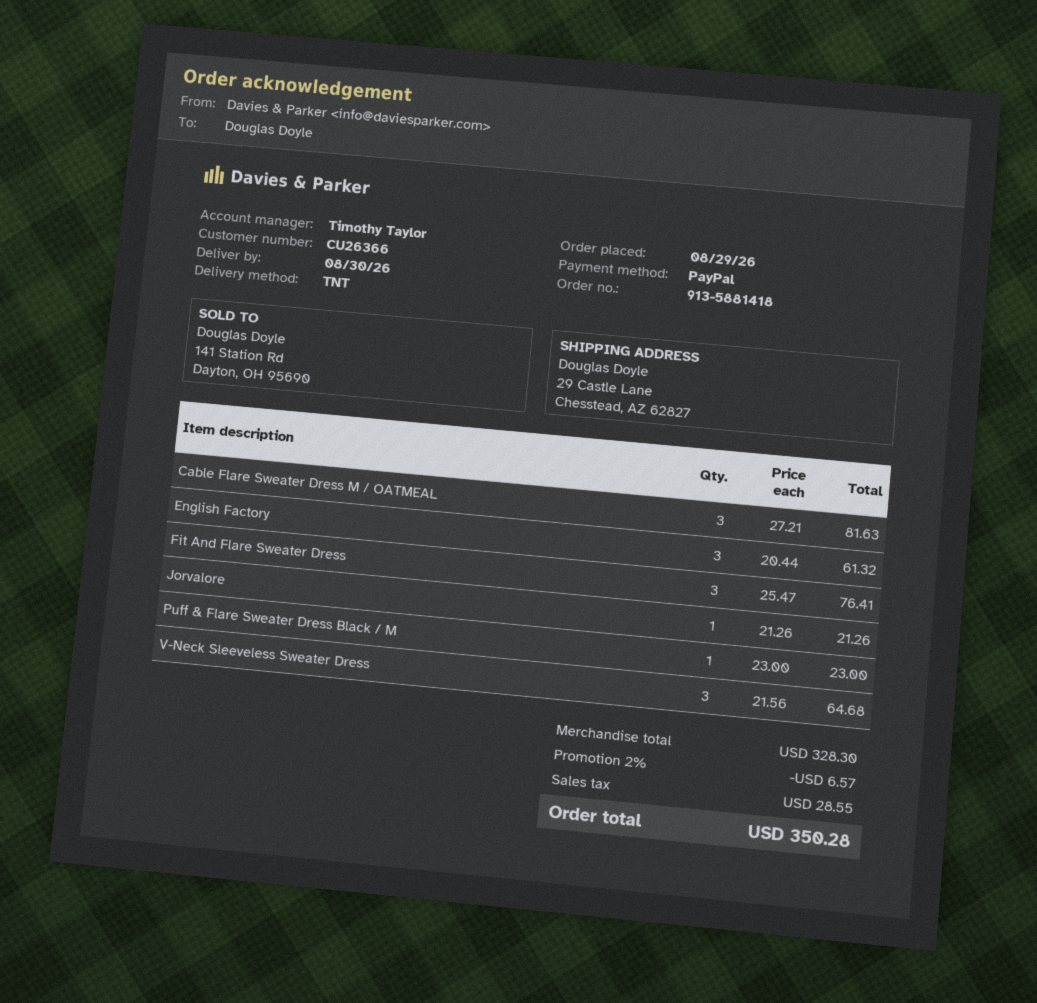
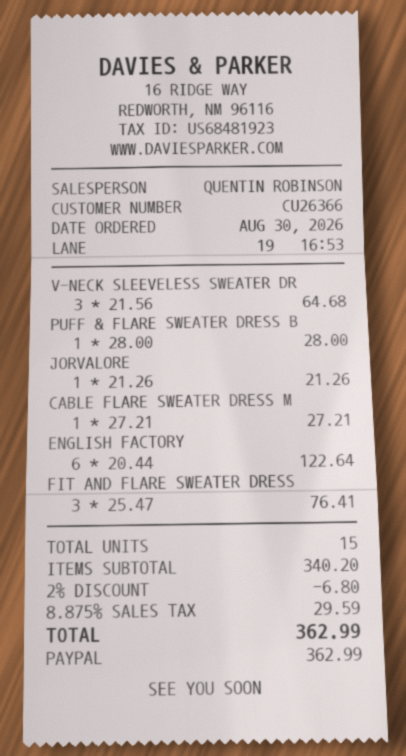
order date: 2026-08-29 -> 2026-08-30
sales rep: Timothy Taylor -> QUENTIN ROBINSON
Cable Flare Sweater Dress M / OATMEAL: 3 x 27.21 = 81.63 -> 1 x 27.21 = 27.21
English Factory: 3 x 20.44 = 61.32 -> 6 x 20.44 = 122.64
Puff & Flare Sweater Dress Black / M: 1 x 23.00 = 23.00 -> 1 x 28.00 = 28.00
subtotal: 328.30 -> 340.20
discount: 2% = 6.57 -> 2% = 6.80
tax: 28.55 -> 29.59
total: 350.28 -> 362.99

